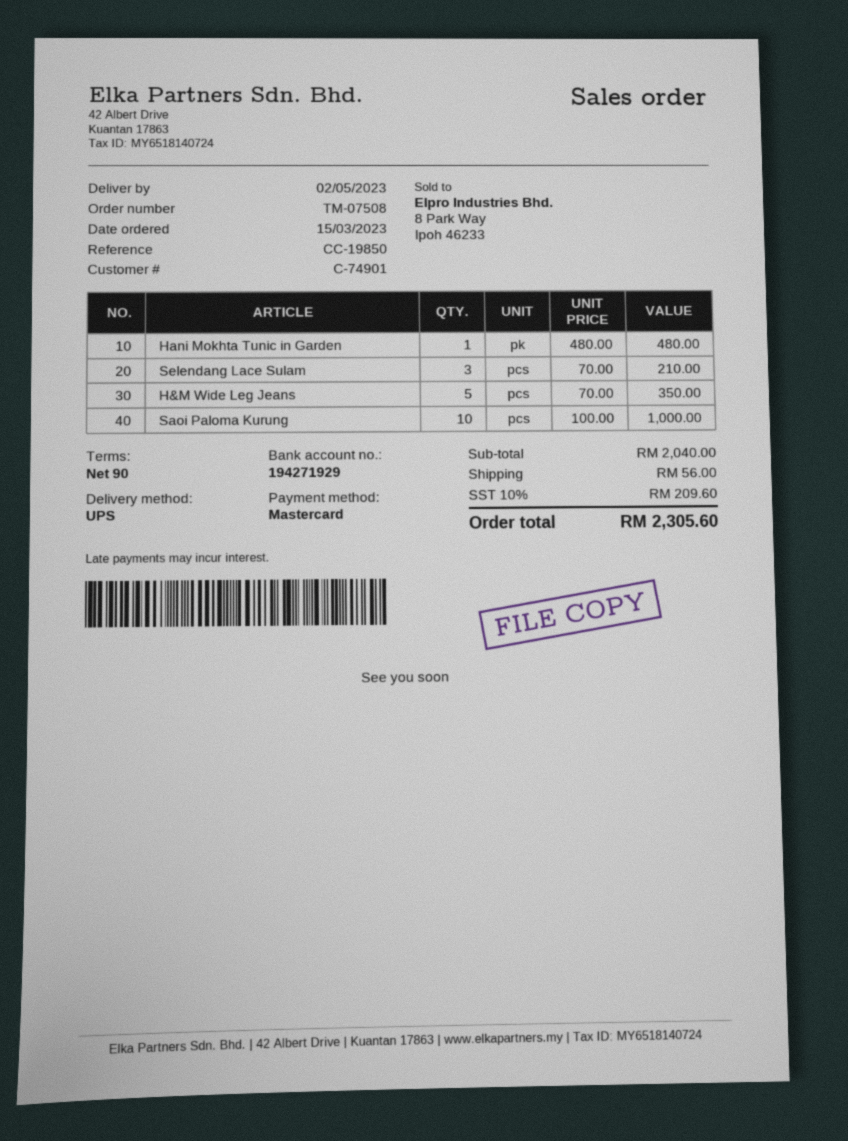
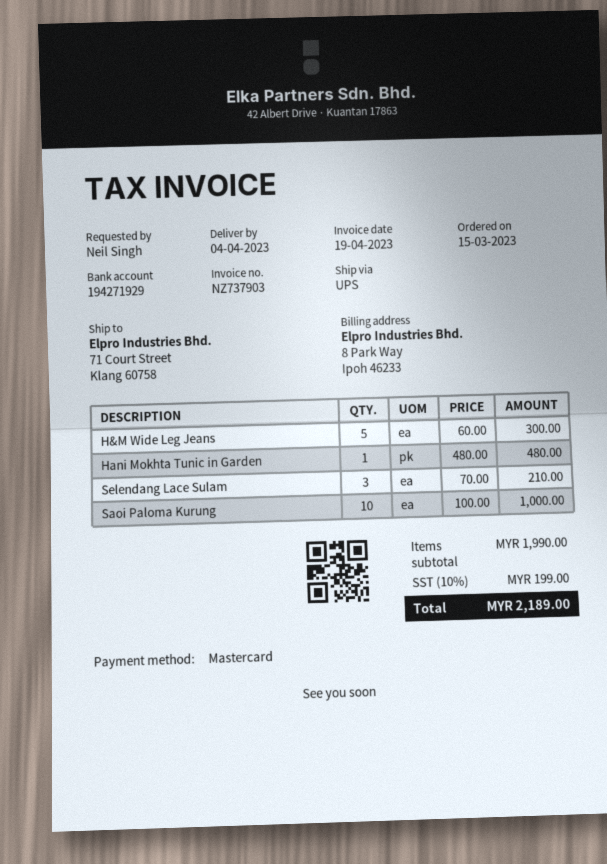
delivery date: 2023-05-02 -> 2023-04-04
H&M Wide Leg Jeans: 5 x 70.00 = 350.00 -> 5 x 60.00 = 300.00
subtotal: 2040.00 -> 1990.00
shipping: 56.00 -> none
tax: 10% = 209.60 -> 10% = 199.00
total: 2305.60 -> 2189.00

